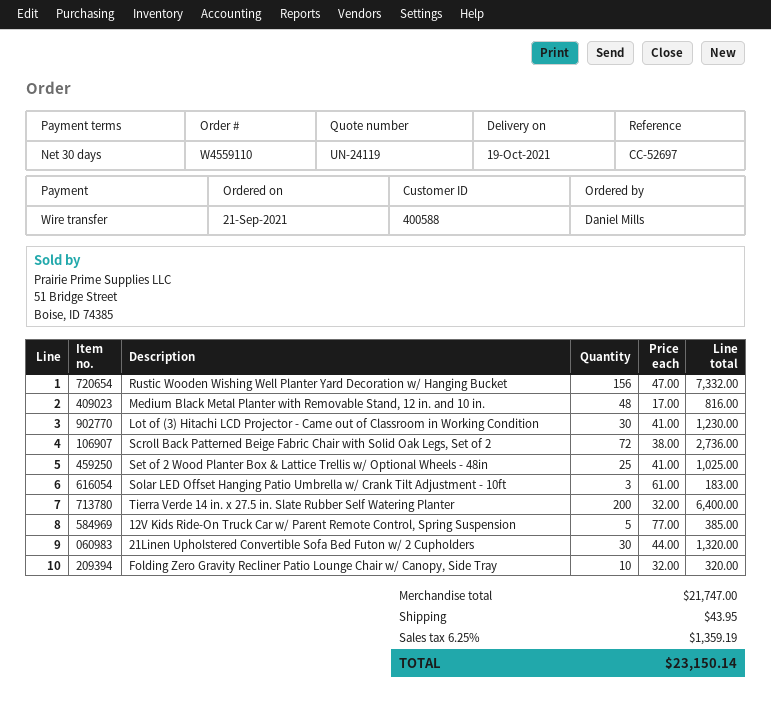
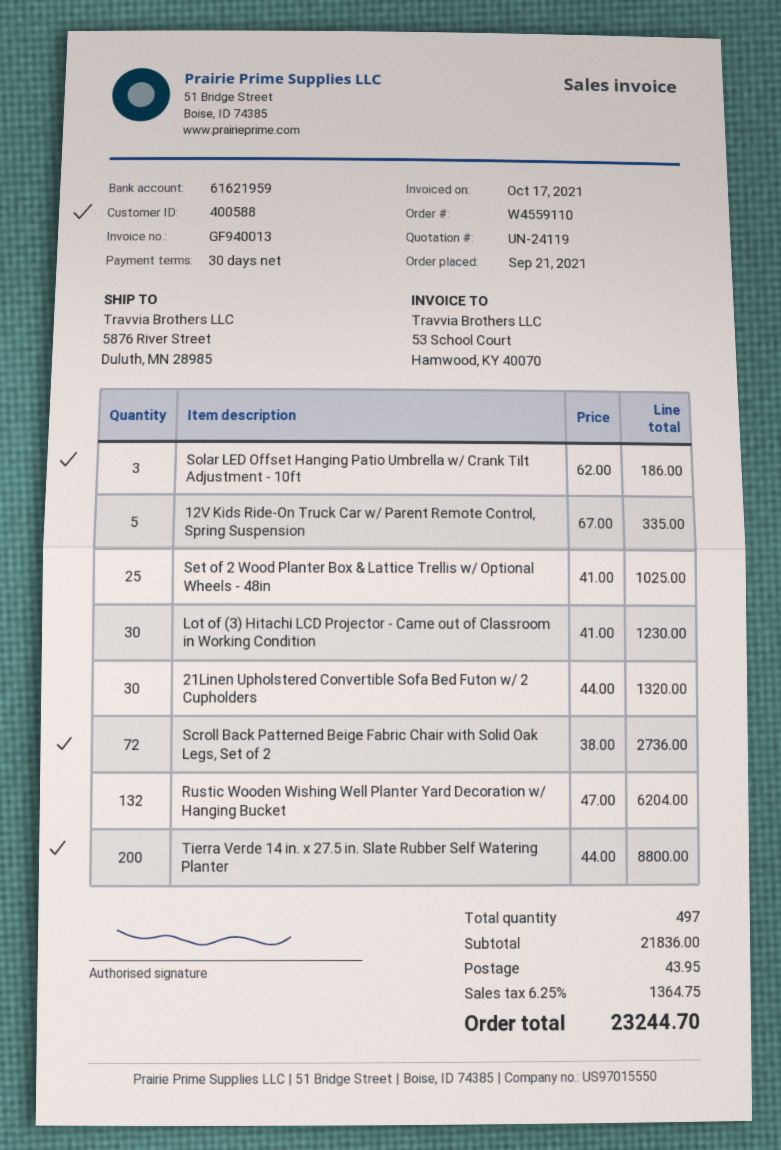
Rustic Wooden Wishing Well Planter Yard Decoration w/ Hanging Bucket: 156 x 47.00 = 7332.00 -> 132 x 47.00 = 6204.00
Medium Black Metal Planter with Removable Stand, 12 in. and 10 in.: 48 x 17.00 = 816.00 -> none
Solar LED Offset Hanging Patio Umbrella w/ Crank Tilt Adjustment - 10ft: 3 x 61.00 = 183.00 -> 3 x 62.00 = 186.00
Tierra Verde 14 in. x 27.5 in. Slate Rubber Self Watering Planter: 200 x 32.00 = 6400.00 -> 200 x 44.00 = 8800.00
12V Kids Ride-On Truck Car w/ Parent Remote Control, Spring Suspension: 5 x 77.00 = 385.00 -> 5 x 67.00 = 335.00
Folding Zero Gravity Recliner Patio Lounge Chair w/ Canopy, Side Tray: 10 x 32.00 = 320.00 -> none
subtotal: 21747.00 -> 21836.00
tax: 6.25% = 1359.19 -> 6.25% = 1364.75
total: 23150.14 -> 23244.70

